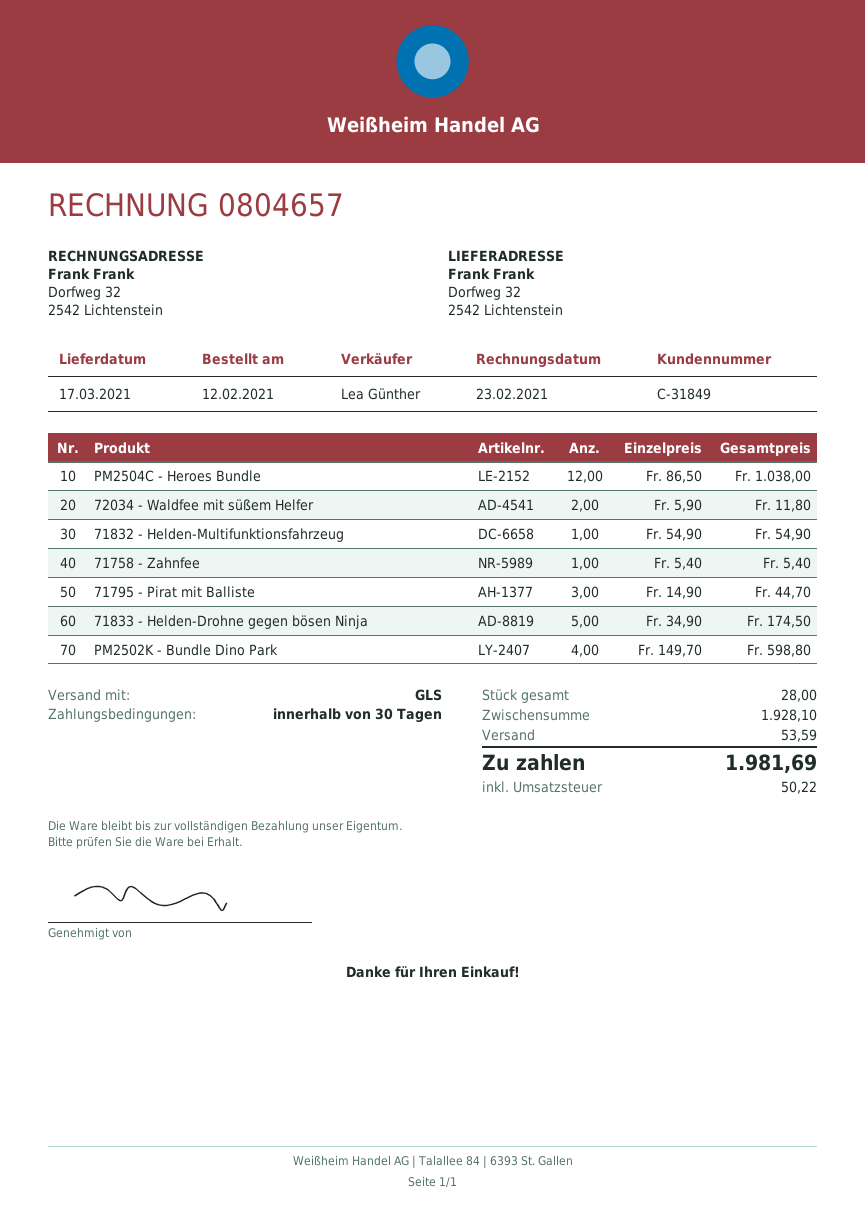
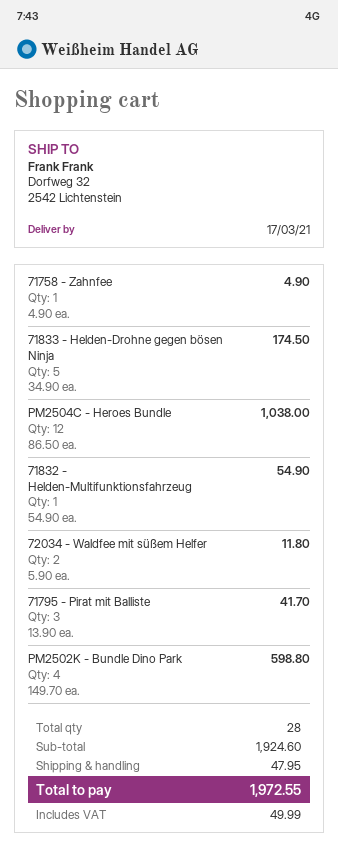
71758 - Zahnfee: 1 x 5.40 = 5.40 -> 1 x 4.90 = 4.90
71795 - Pirat mit Balliste: 3 x 14.90 = 44.70 -> 3 x 13.90 = 41.70
subtotal: 1928.10 -> 1924.60
shipping: 53.59 -> 47.95
tax: 50.22 -> 49.99
total: 1981.69 -> 1972.55

